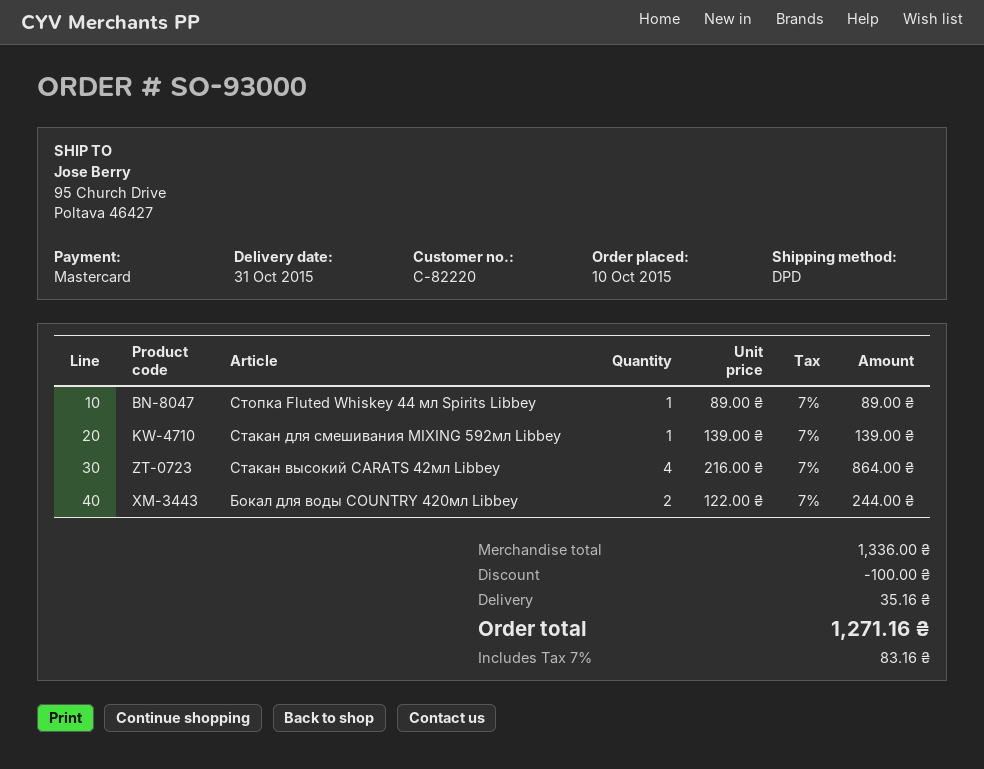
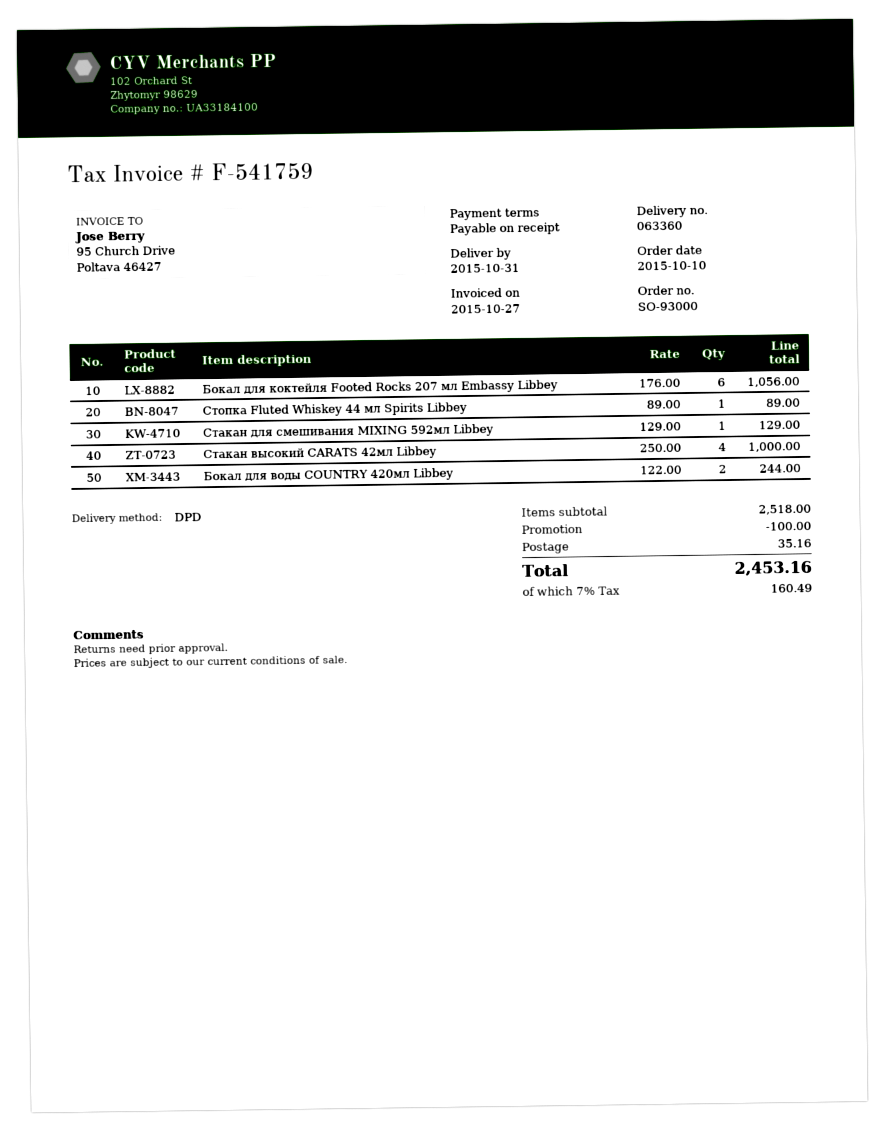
Стакан для смешивания MIXING 592мл Libbey: 1 x 139.00 = 139.00 -> 1 x 129.00 = 129.00
Стакан высокий CARATS 42мл Libbey: 4 x 216.00 = 864.00 -> 4 x 250.00 = 1000.00
Бокал для коктейля Footed Rocks 207 мл Embassy Libbey: none -> 6 x 176.00 = 1056.00
subtotal: 1336.00 -> 2518.00
tax: 7% = 83.16 -> 7% = 160.49
total: 1271.16 -> 2453.16

